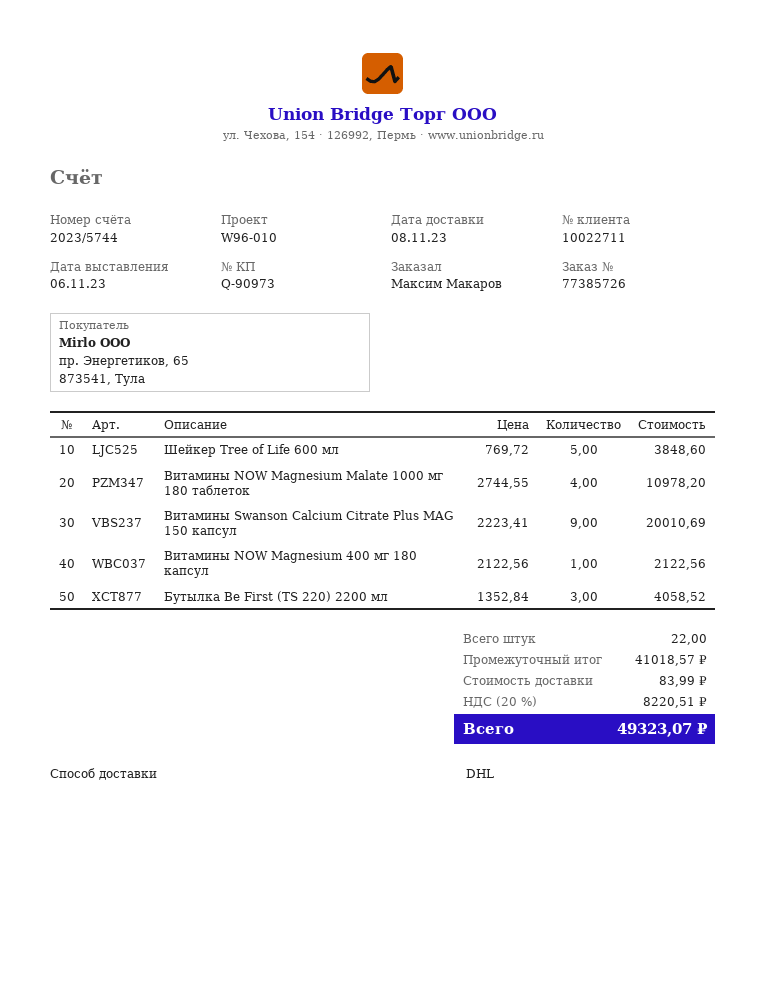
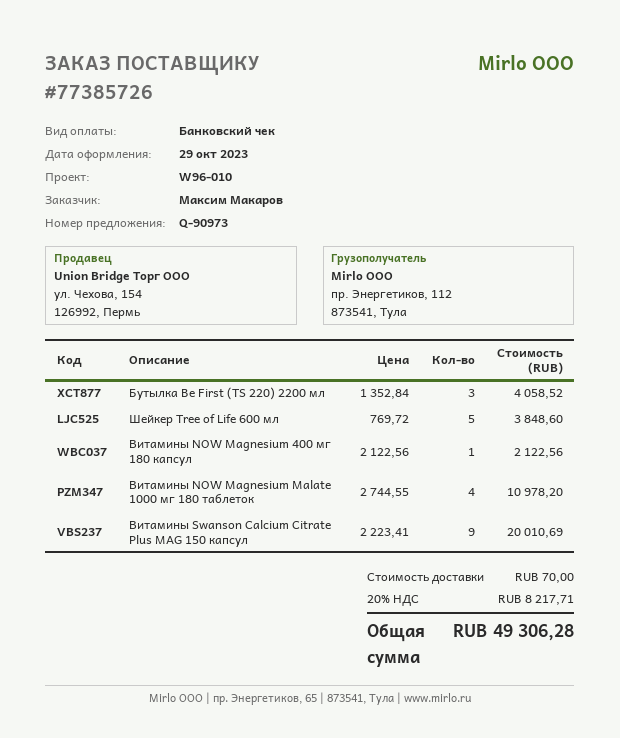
shipping: 83.99 -> 70.00
tax: 20% = 8220.51 -> 20% = 8217.71
total: 49323.07 -> 49306.28

